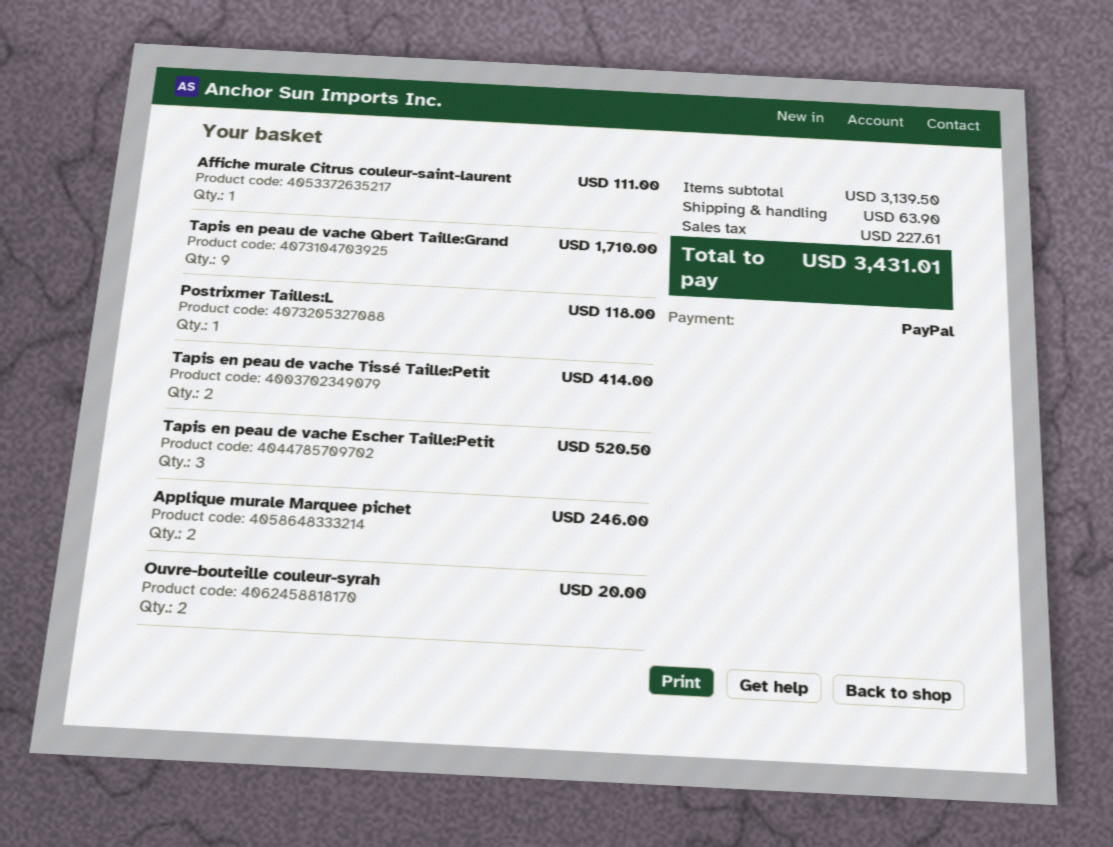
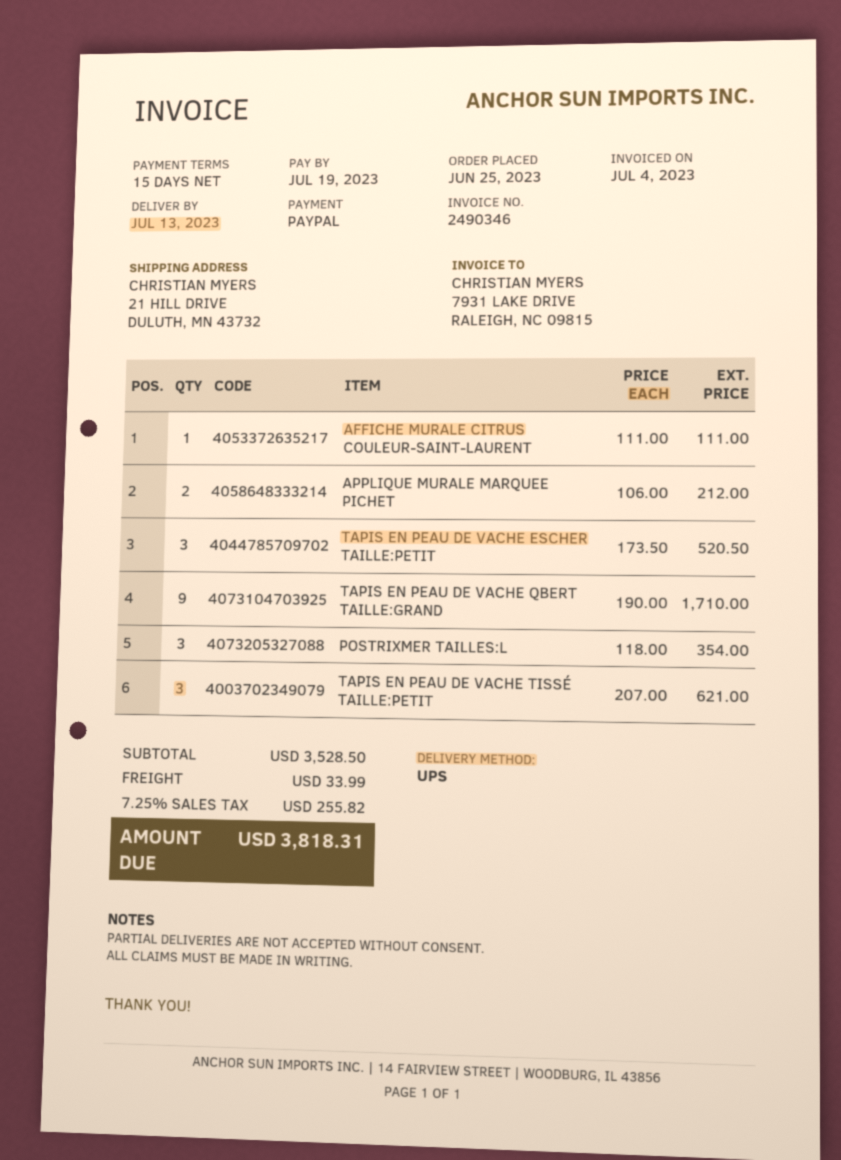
Postrixmer Tailles:L: 1 for 118.00 -> 3 for 354.00
Tapis en peau de vache Tissé Taille:Petit: 2 for 414.00 -> 3 for 621.00
Applique murale Marquee pichet: 2 for 246.00 -> 2 for 212.00
Ouvre-bouteille couleur-syrah: 2 for 20.00 -> none
subtotal: 3139.50 -> 3528.50
shipping: 63.90 -> 33.99
tax: 227.61 -> 255.82
total: 3431.01 -> 3818.31

